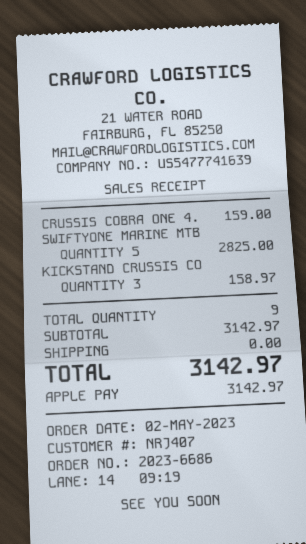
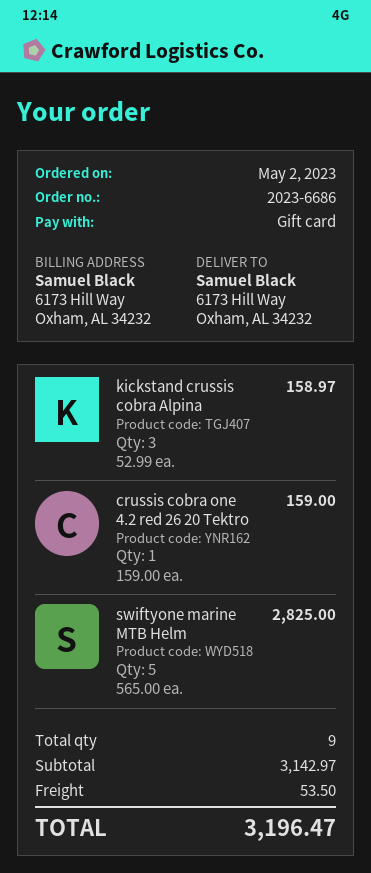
payment method: Apple Pay -> gift card
shipping: 0.00 -> 53.50
total: 3142.97 -> 3196.47

